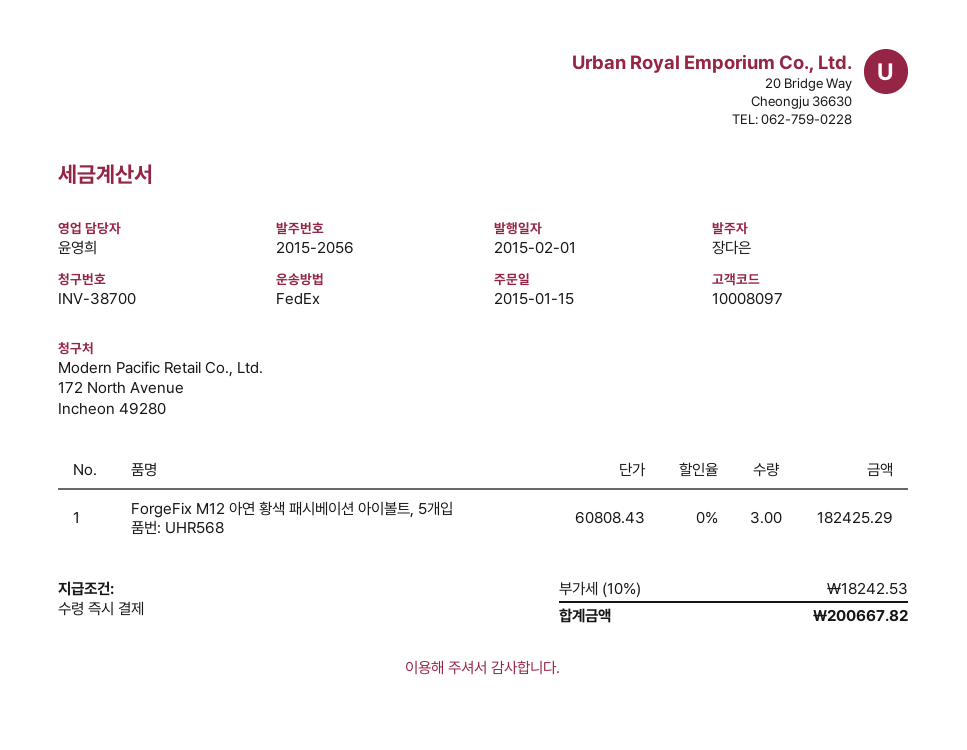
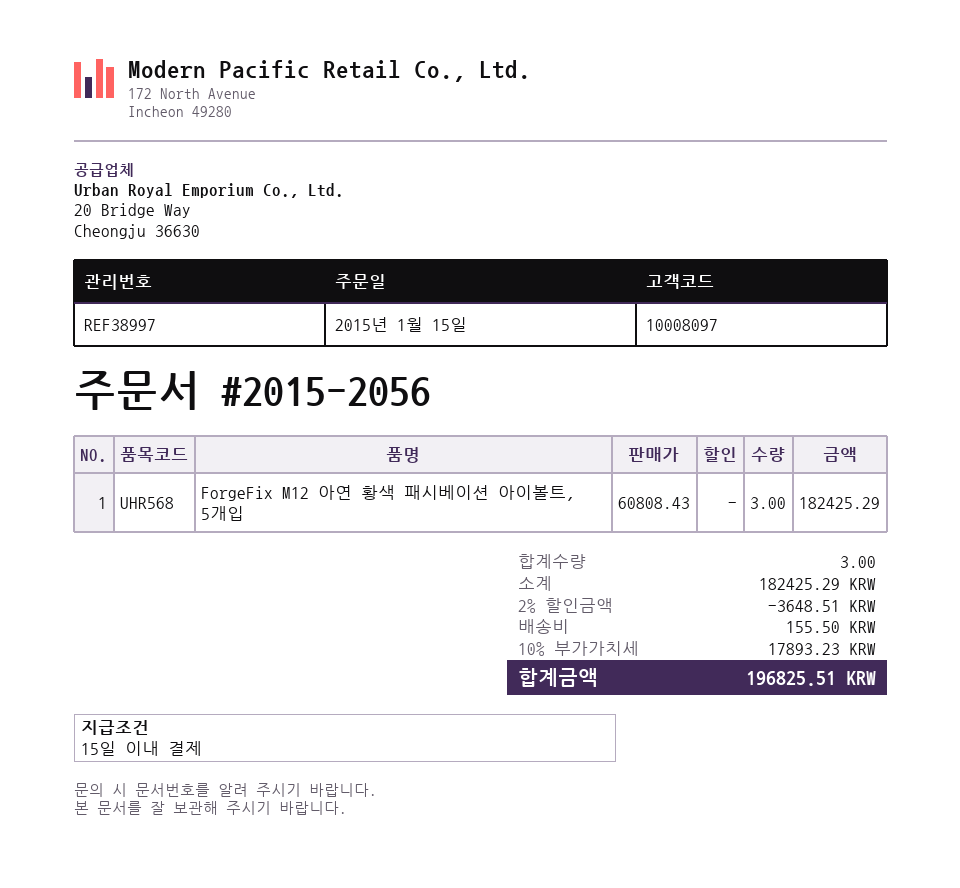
payment terms: on receipt -> 15 days
discount: none -> 2% = 3648.51
shipping: none -> 155.50
tax: 10% = 18242.53 -> 10% = 17893.23
total: 200667.82 -> 196825.51

